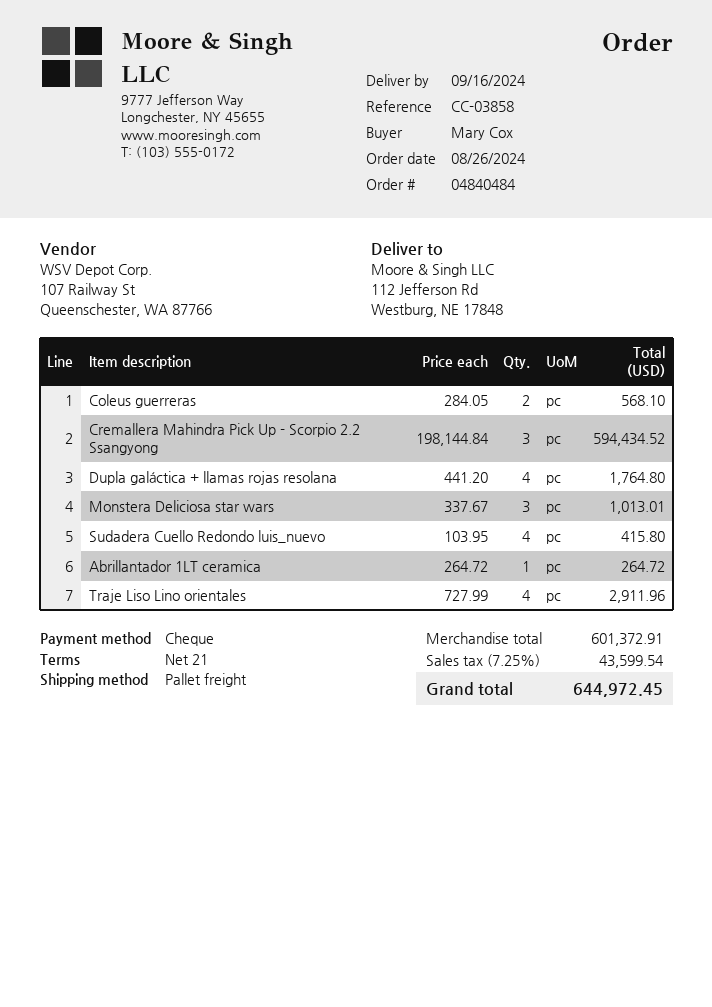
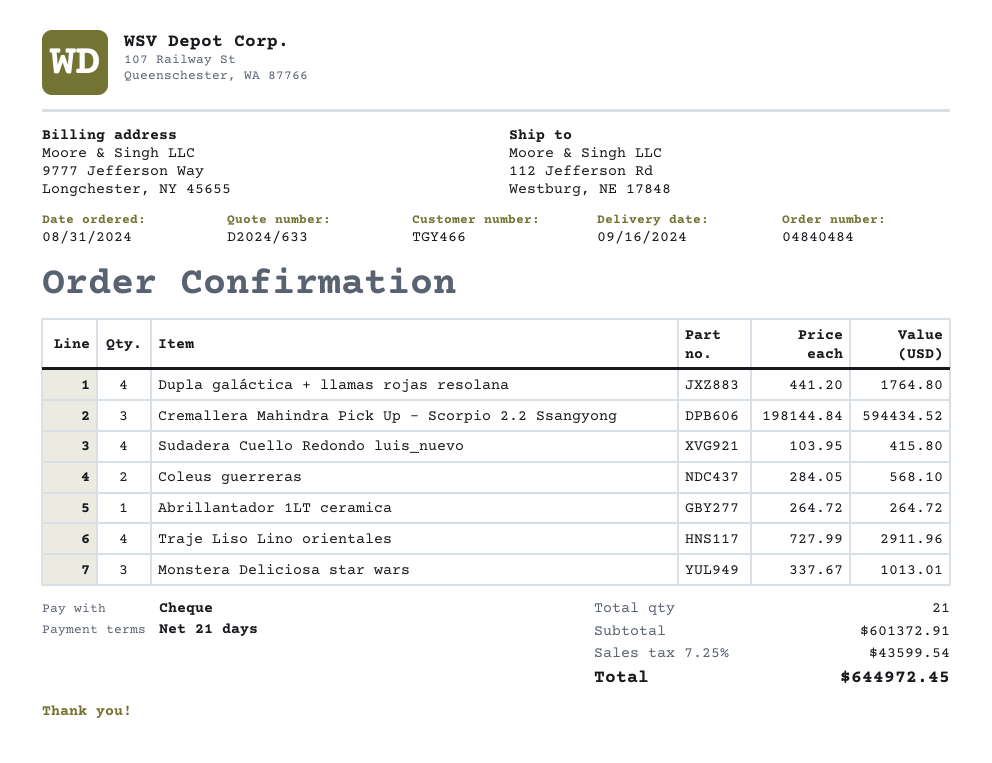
order date: 2024-08-26 -> 2024-08-31

